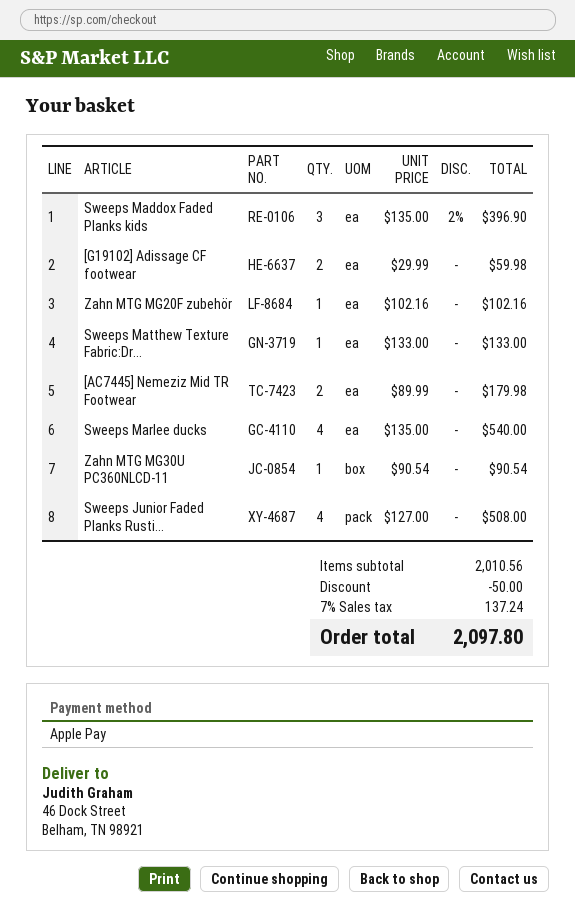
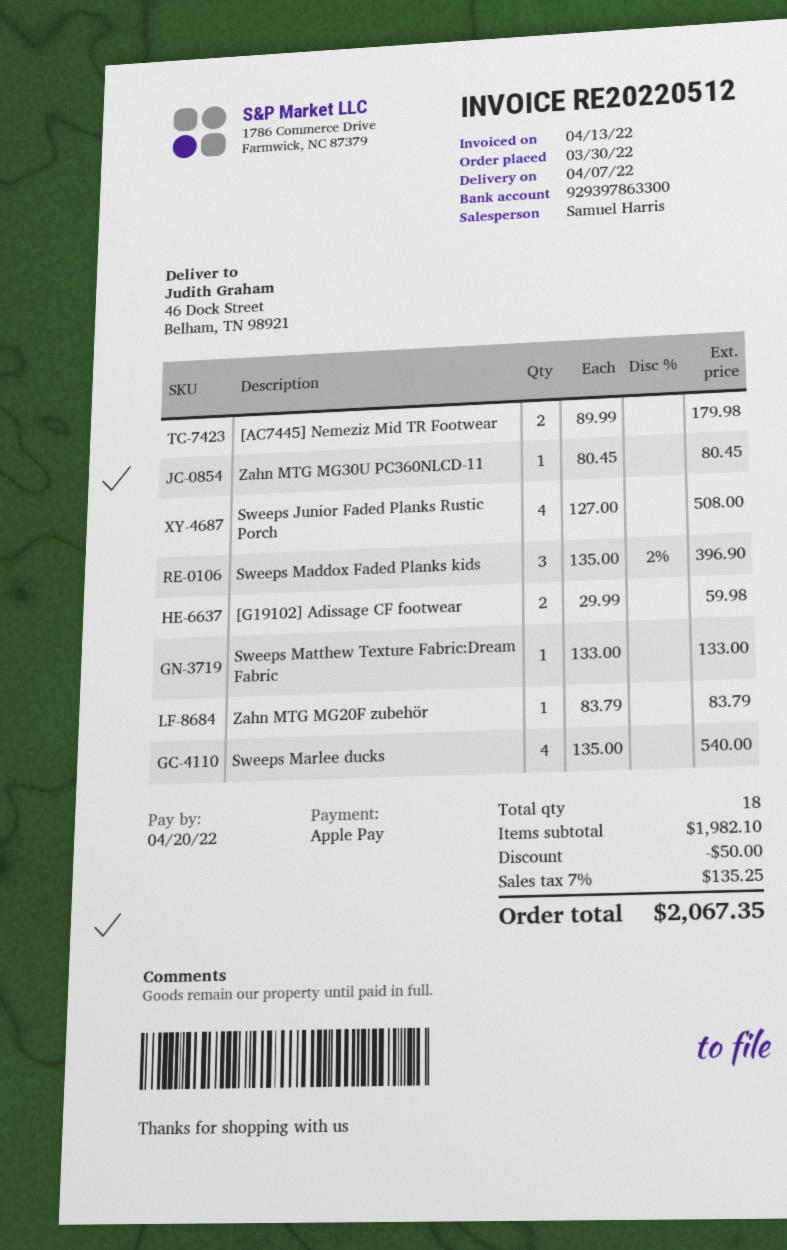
Zahn MTG MG20F zubehör: 1 x 102.16 = 102.16 -> 1 x 83.79 = 83.79
Zahn MTG MG30U PC360NLCD-11: 1 x 90.54 = 90.54 -> 1 x 80.45 = 80.45
subtotal: 2010.56 -> 1982.10
tax: 7% = 137.24 -> 7% = 135.25
total: 2097.80 -> 2067.35

